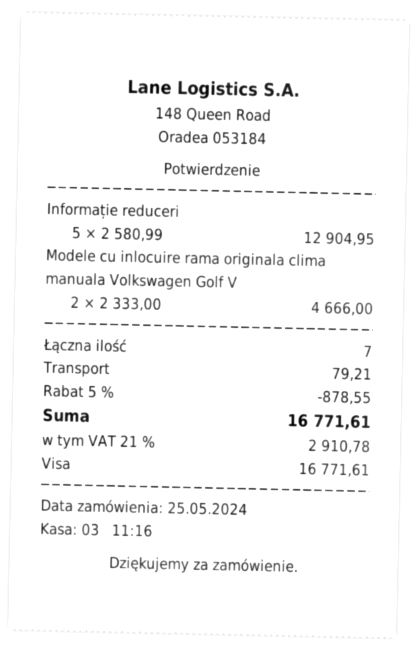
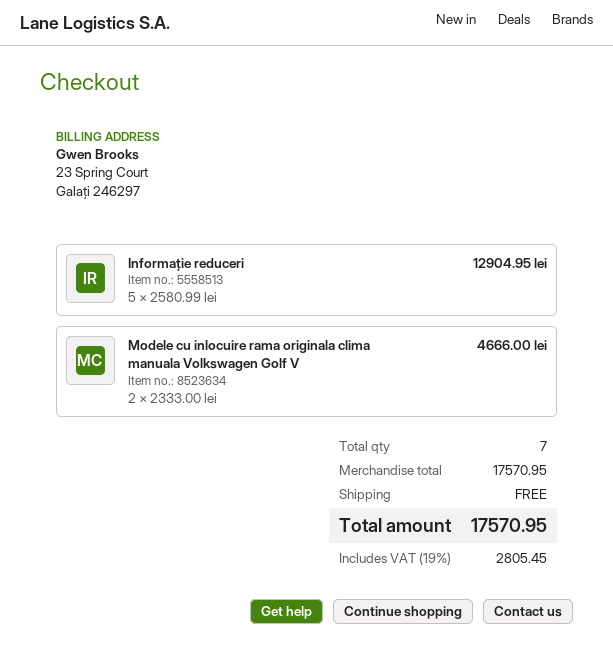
discount: 5% = 878.55 -> none
shipping: 79.21 -> 0.00
tax: 21% = 2910.78 -> 19% = 2805.45
total: 16771.61 -> 17570.95

